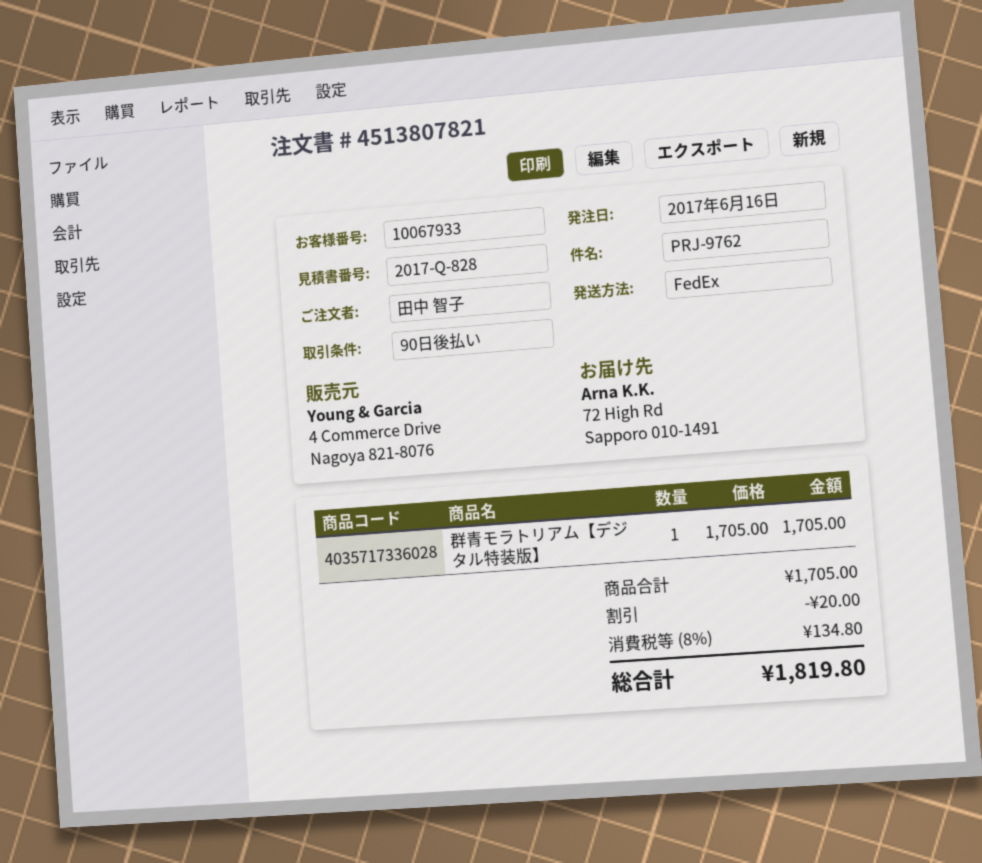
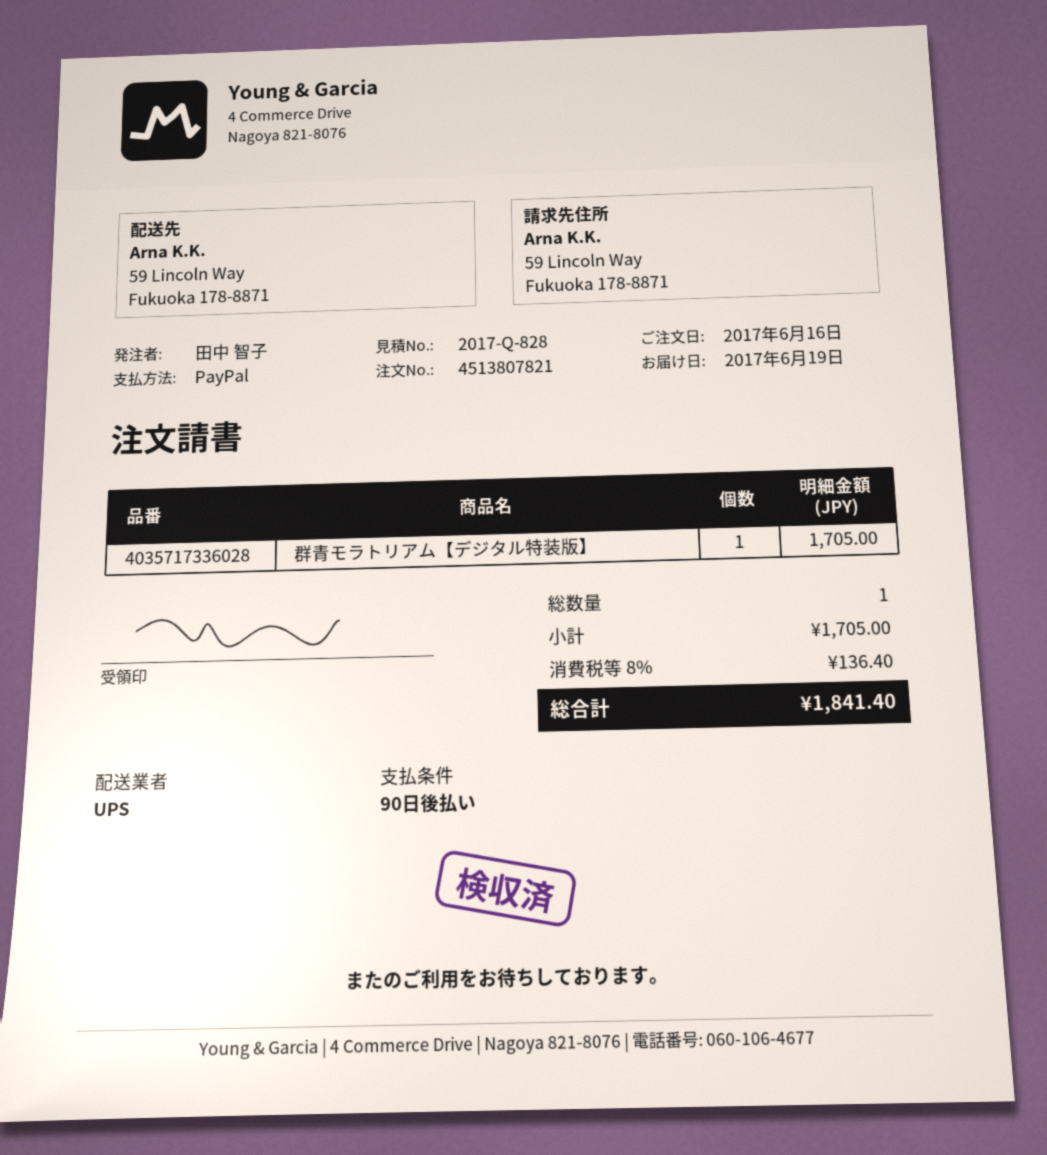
shipping method: FedEx -> UPS
ship to: 72 High Rd, Sapporo 010-1491 -> 59 Lincoln Way, Fukuoka 178-8871
discount: 20.00 -> none
tax: 8% = 134.80 -> 8% = 136.40
total: 1819.80 -> 1841.40

